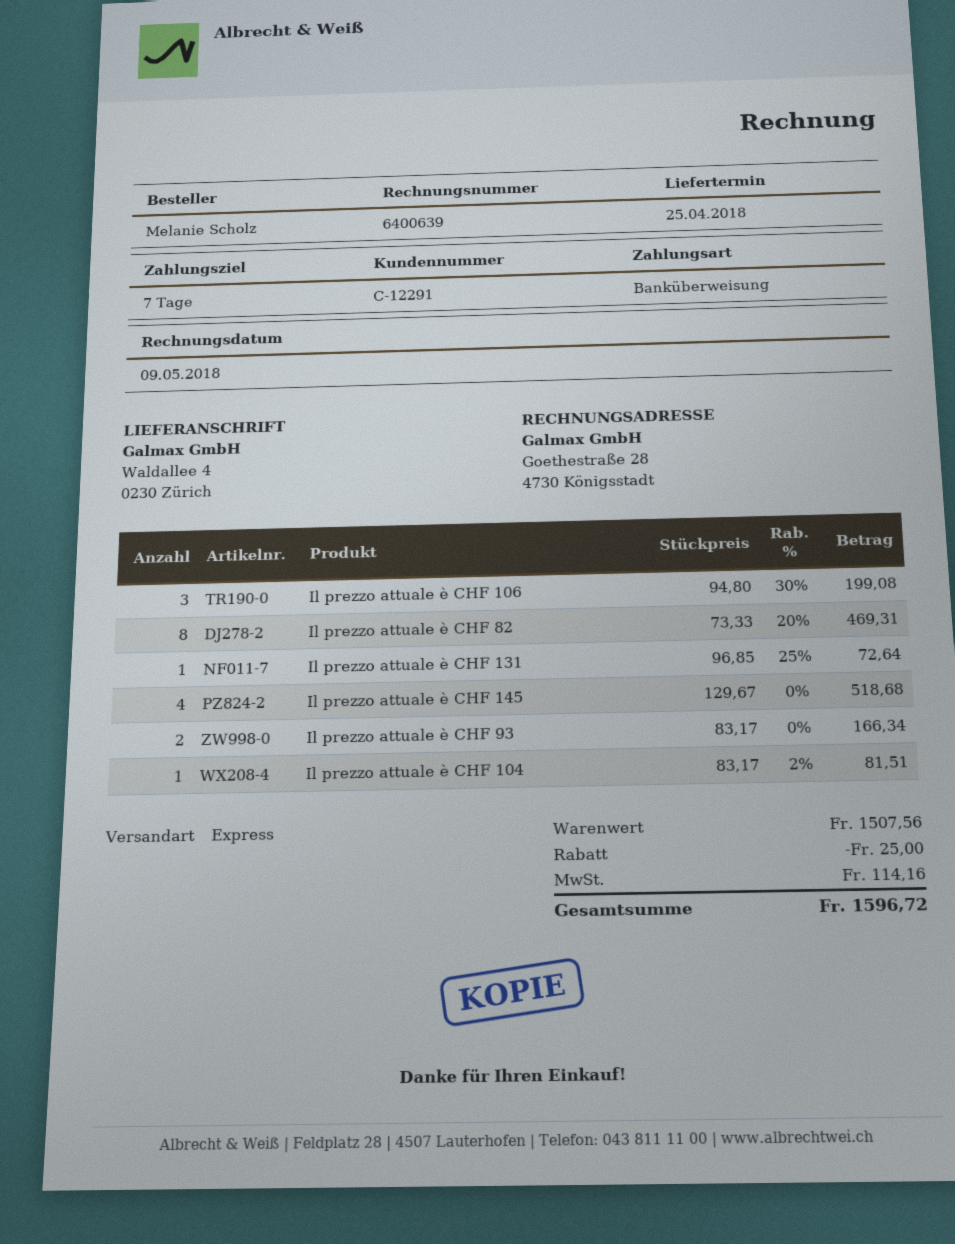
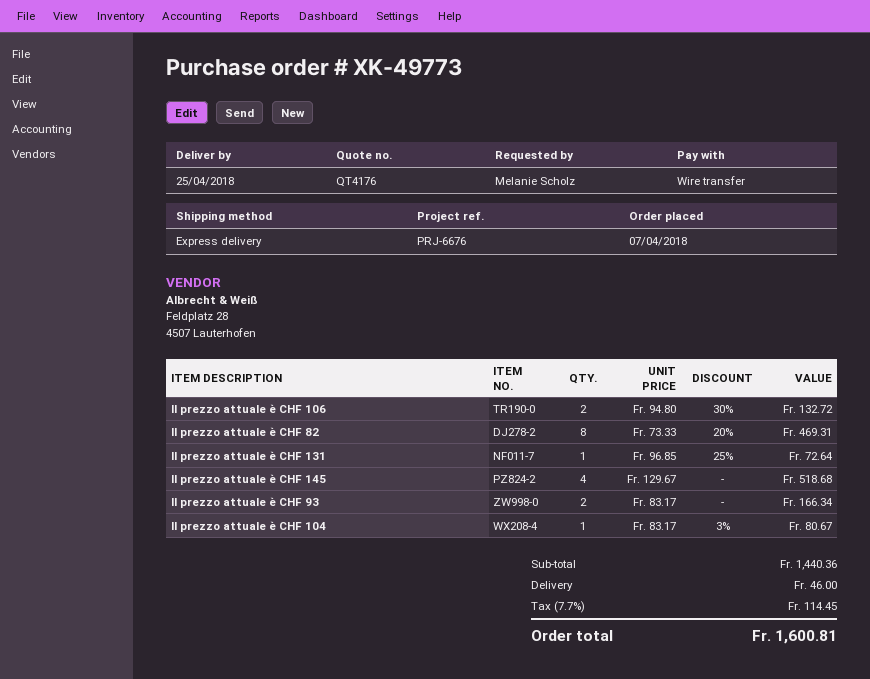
Il prezzo attuale è CHF 106: 3 x 94.80 - 30% = 199.08 -> 2 x 94.80 - 30% = 132.72
Il prezzo attuale è CHF 104: 1 x 83.17 - 2% = 81.51 -> 1 x 83.17 - 3% = 80.67
subtotal: 1507.56 -> 1440.36
discount: 25.00 -> none
shipping: none -> 46.00
tax: 114.16 -> 114.45
total: 1596.72 -> 1600.81

